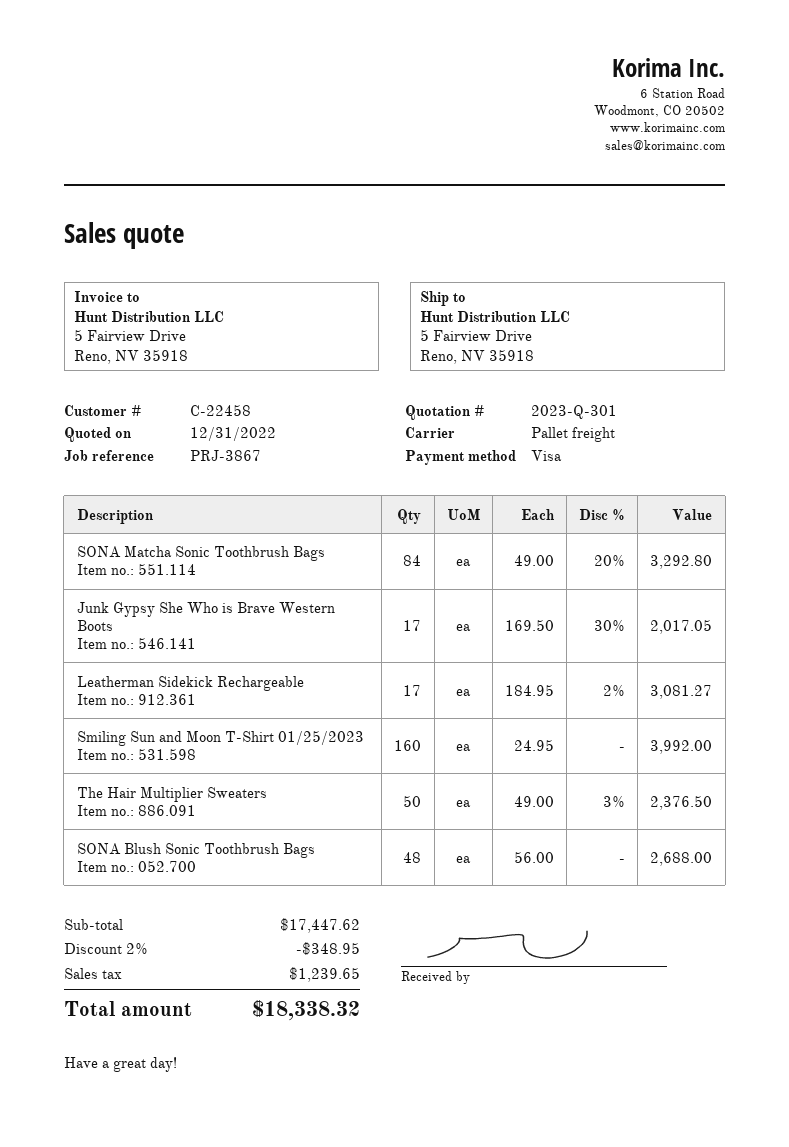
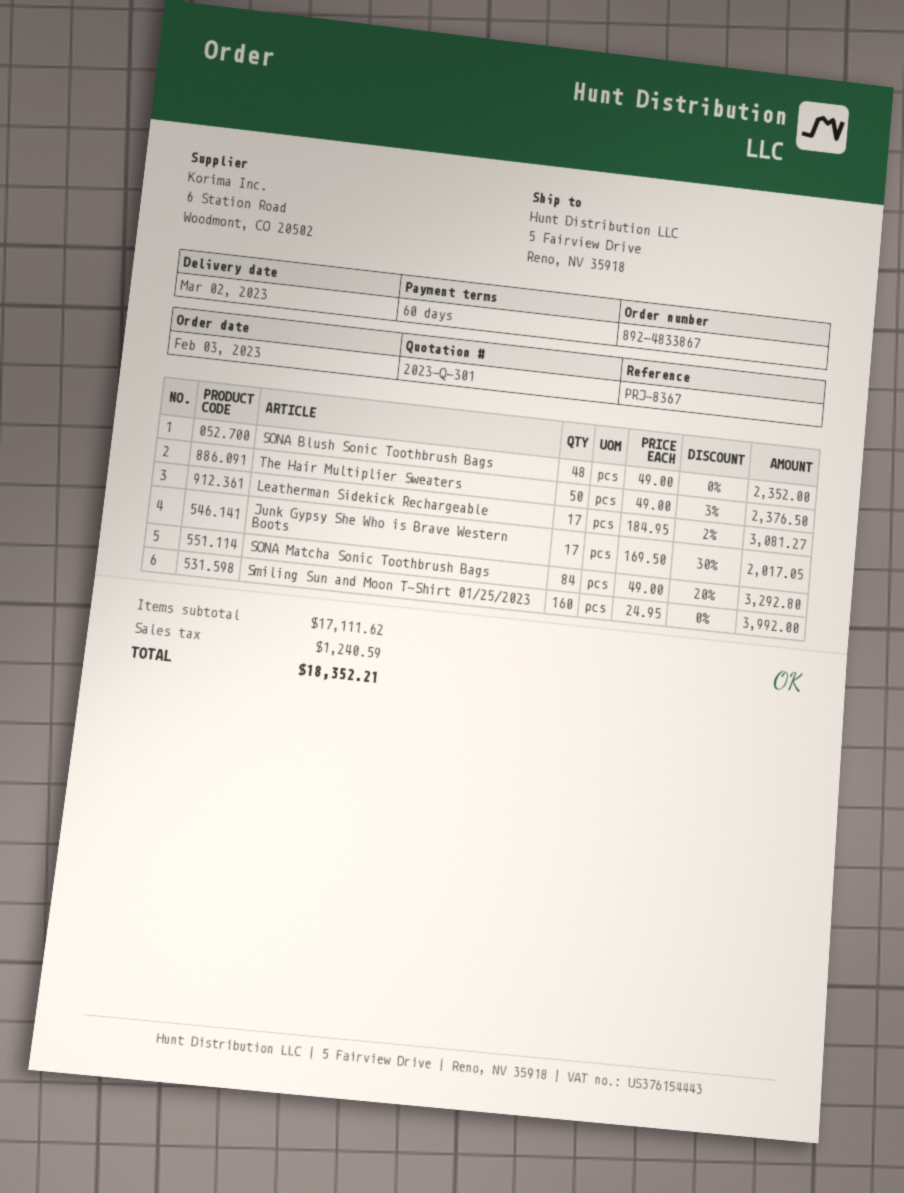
reference: PRJ-3867 -> PRJ-8367
SONA Blush Sonic Toothbrush Bags: 48 x 56.00 = 2688.00 -> 48 x 49.00 = 2352.00
subtotal: 17447.62 -> 17111.62
discount: 2% = 348.95 -> none
tax: 1239.65 -> 1240.59
total: 18338.32 -> 18352.21

